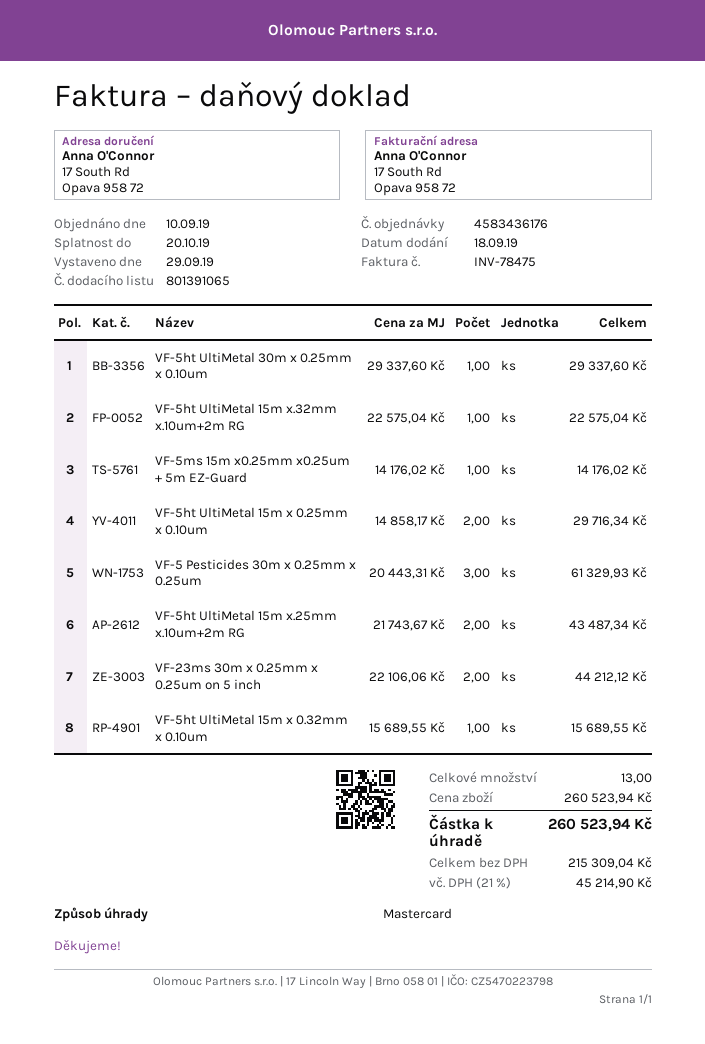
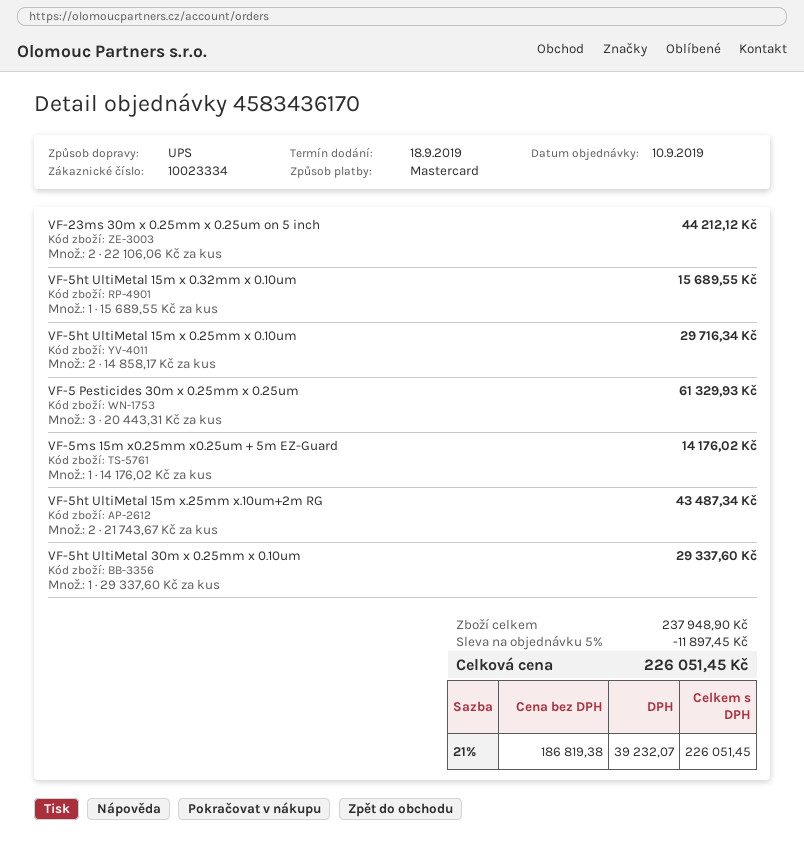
order number: 4583436176 -> 4583436170
VF-5ht UltiMetal 15m x.32mm x.10um+2m RG: 1 x 22575.04 = 22575.04 -> none
subtotal: 260523.94 -> 237948.90
discount: none -> 5% = 11897.45
net: 215309.04 -> 186819.38
tax: 21% = 45214.90 -> 21% = 39232.07
total: 260523.94 -> 226051.45

